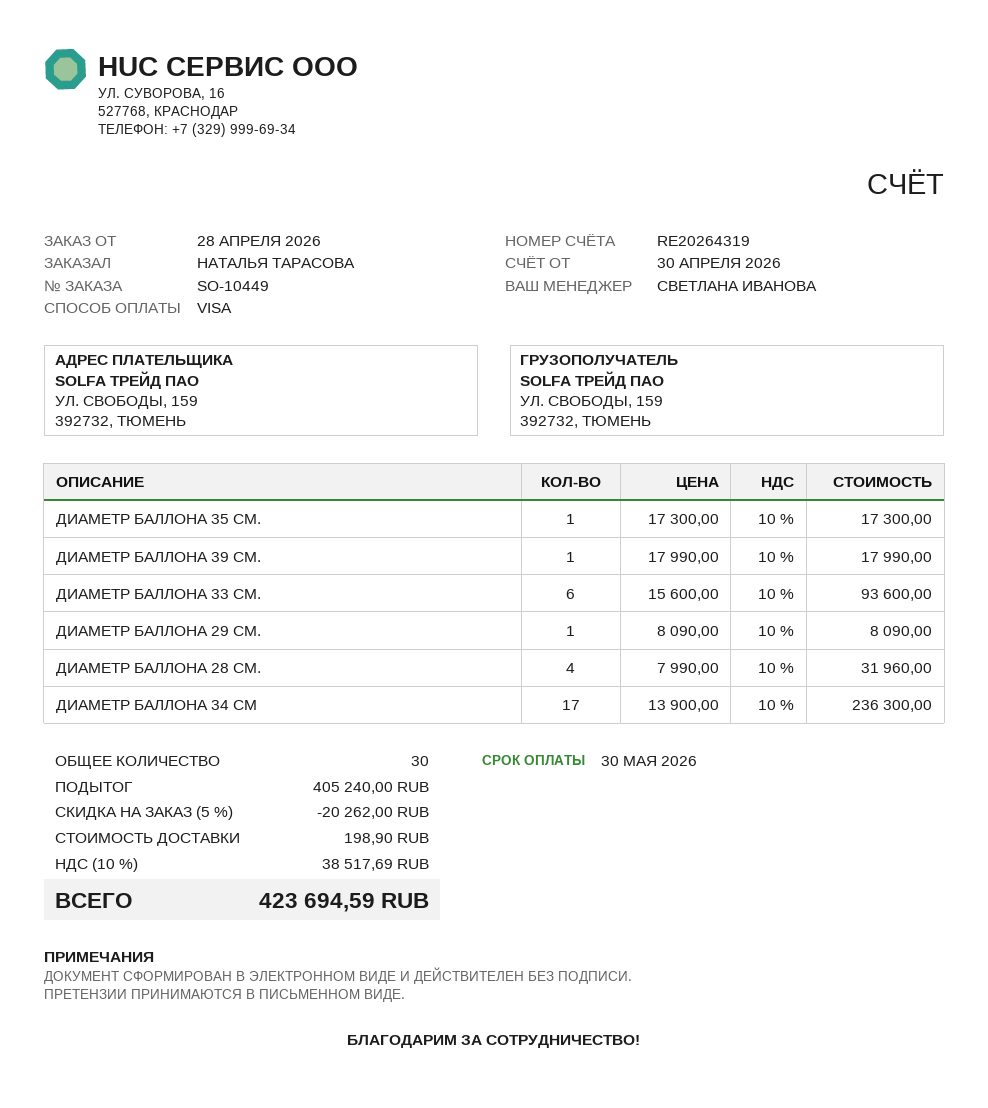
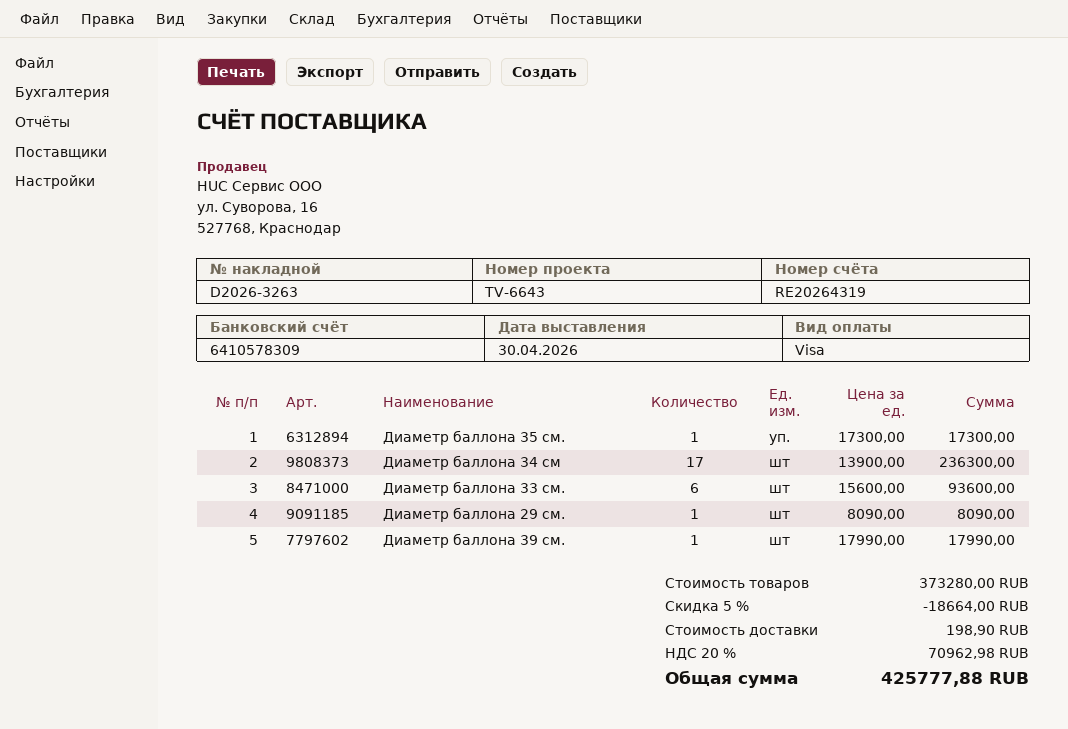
ДИАМЕТР БАЛЛОНА 28 СМ.: 4 x 7990.00 = 31960.00 -> none
subtotal: 405240.00 -> 373280.00
discount: 5% = 20262.00 -> 5% = 18664.00
tax: 10% = 38517.69 -> 20% = 70962.98
total: 423694.59 -> 425777.88

